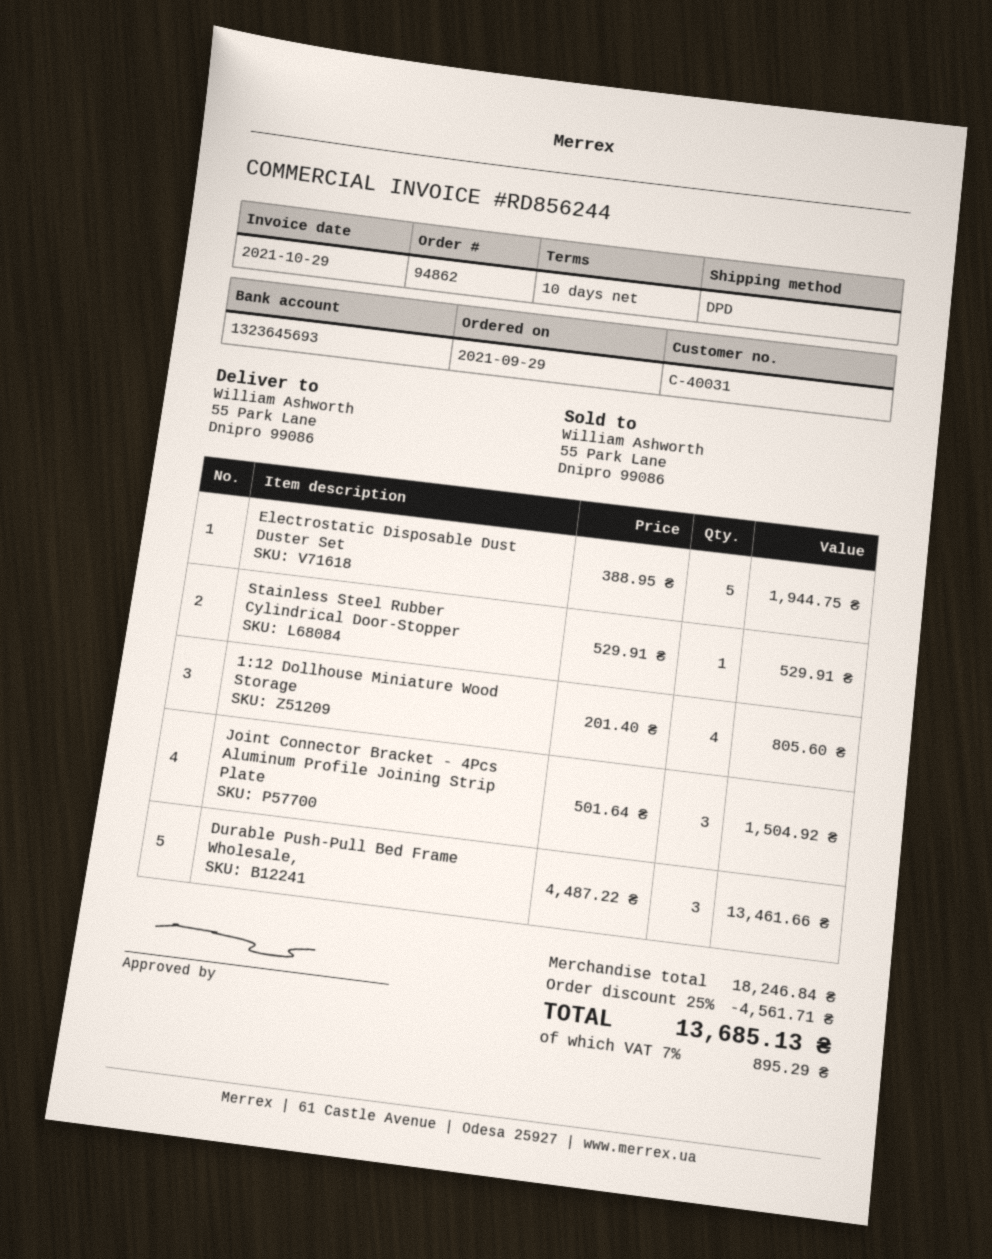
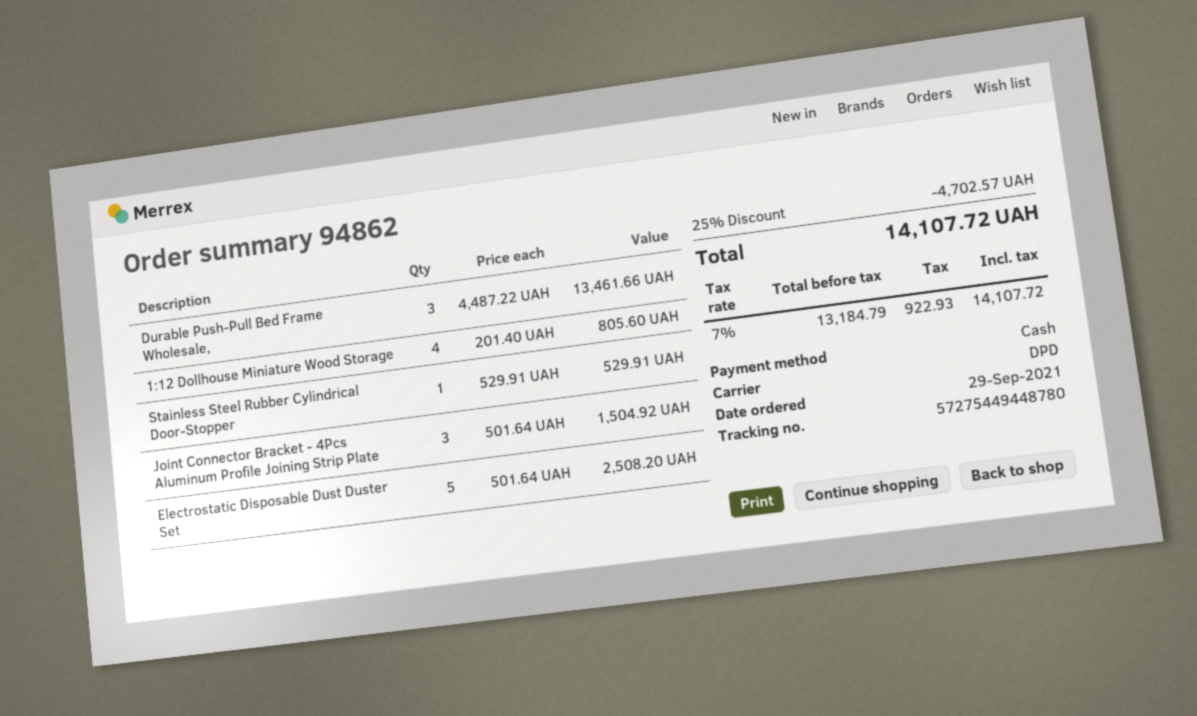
Electrostatic Disposable Dust Duster Set: 5 x 388.95 = 1944.75 -> 5 x 501.64 = 2508.20
discount: 25% = 4561.71 -> 25% = 4702.57
tax: 7% = 895.29 -> 7% = 922.93
total: 13685.13 -> 14107.72

